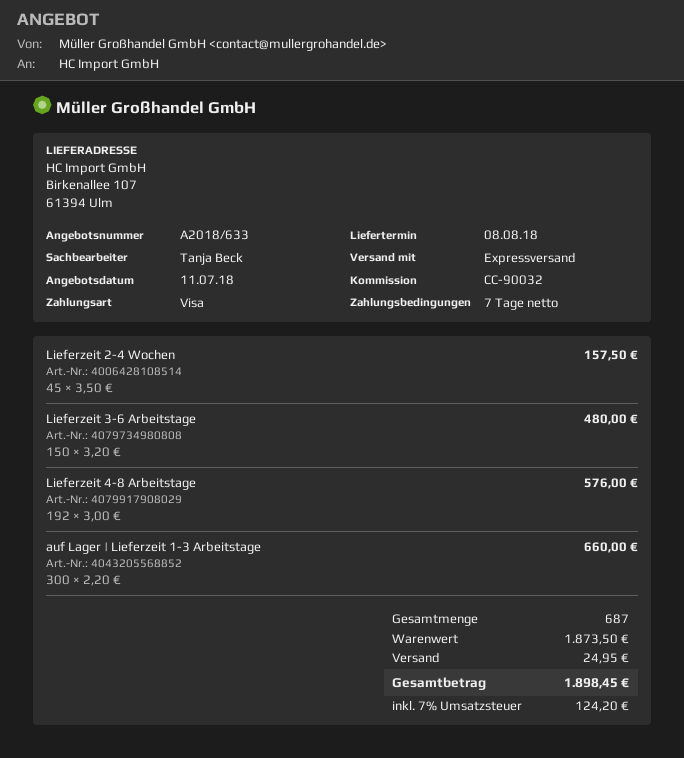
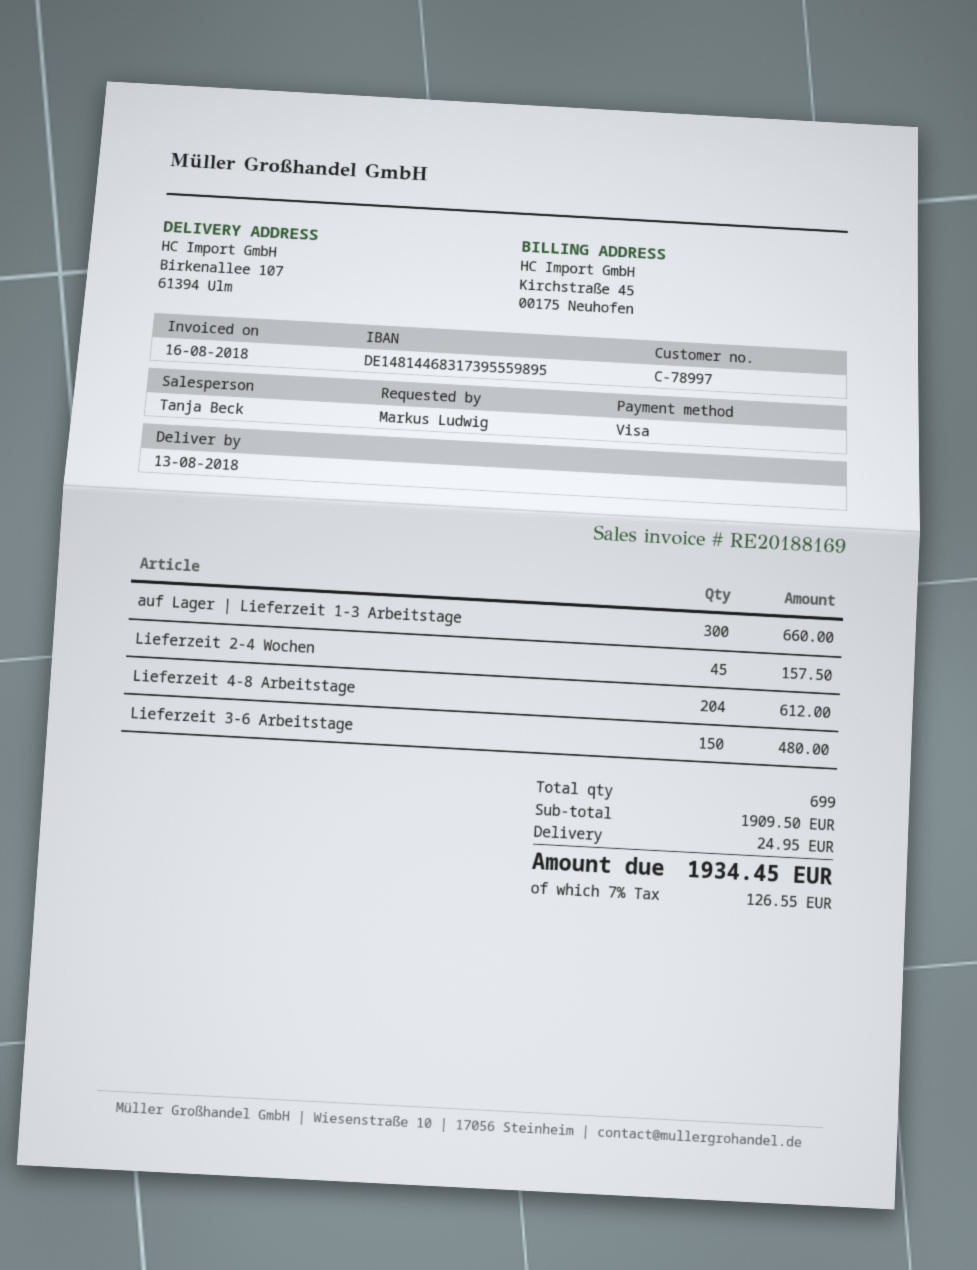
delivery date: 2018-08-08 -> 2018-08-13
Lieferzeit 4-8 Arbeitstage: 192 for 576.00 -> 204 for 612.00
total quantity: 687 -> 699
subtotal: 1873.50 -> 1909.50
tax: 7% = 124.20 -> 7% = 126.55
total: 1898.45 -> 1934.45

